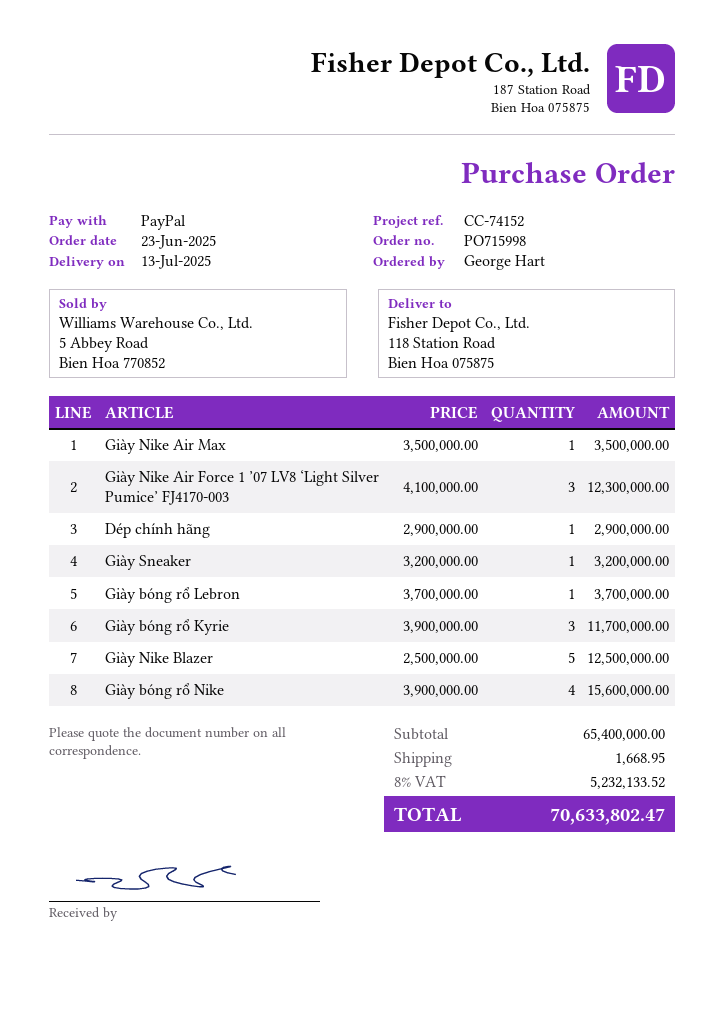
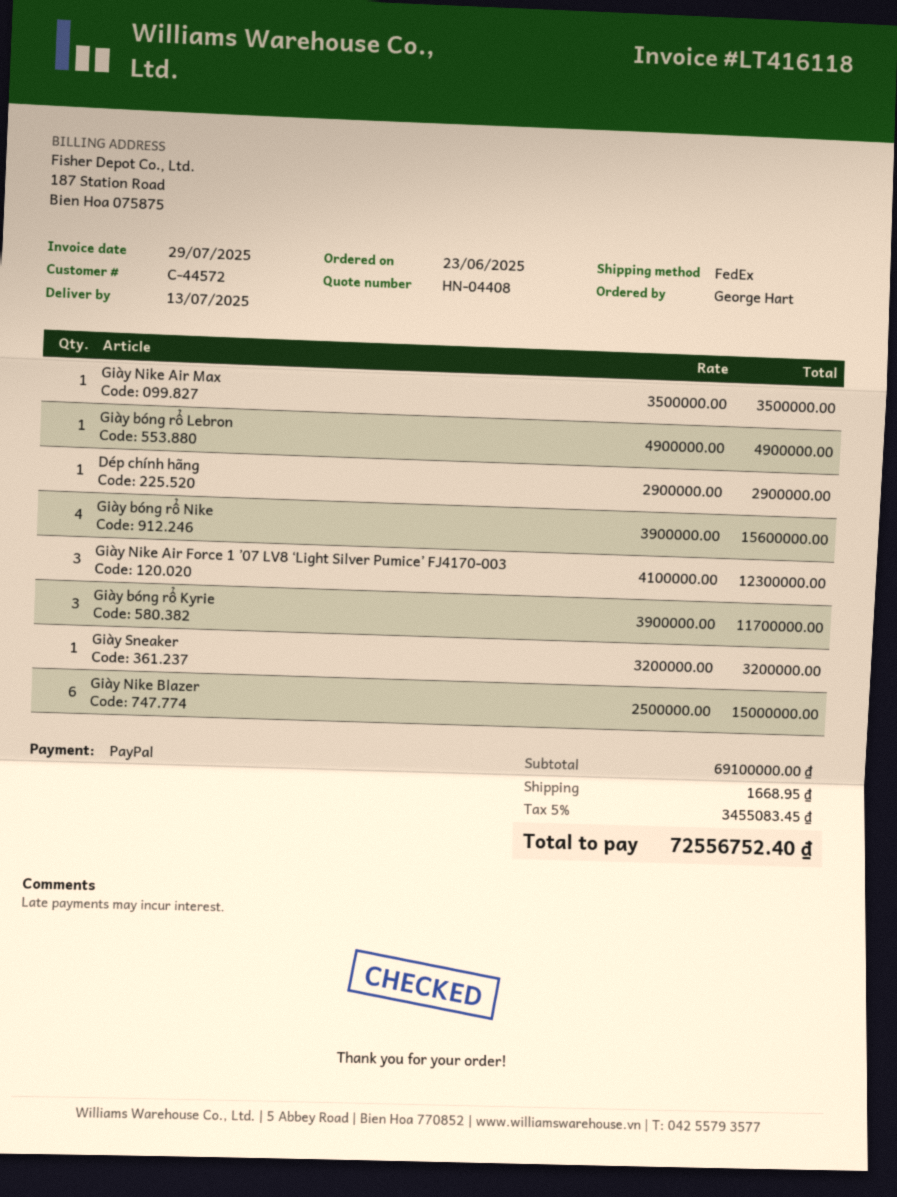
Giày bóng rổ Lebron: 1 x 3700000.00 = 3700000.00 -> 1 x 4900000.00 = 4900000.00
Giày Nike Blazer: 5 x 2500000.00 = 12500000.00 -> 6 x 2500000.00 = 15000000.00
subtotal: 65400000.00 -> 69100000.00
tax: 8% = 5232133.52 -> 5% = 3455083.45
total: 70633802.47 -> 72556752.40

